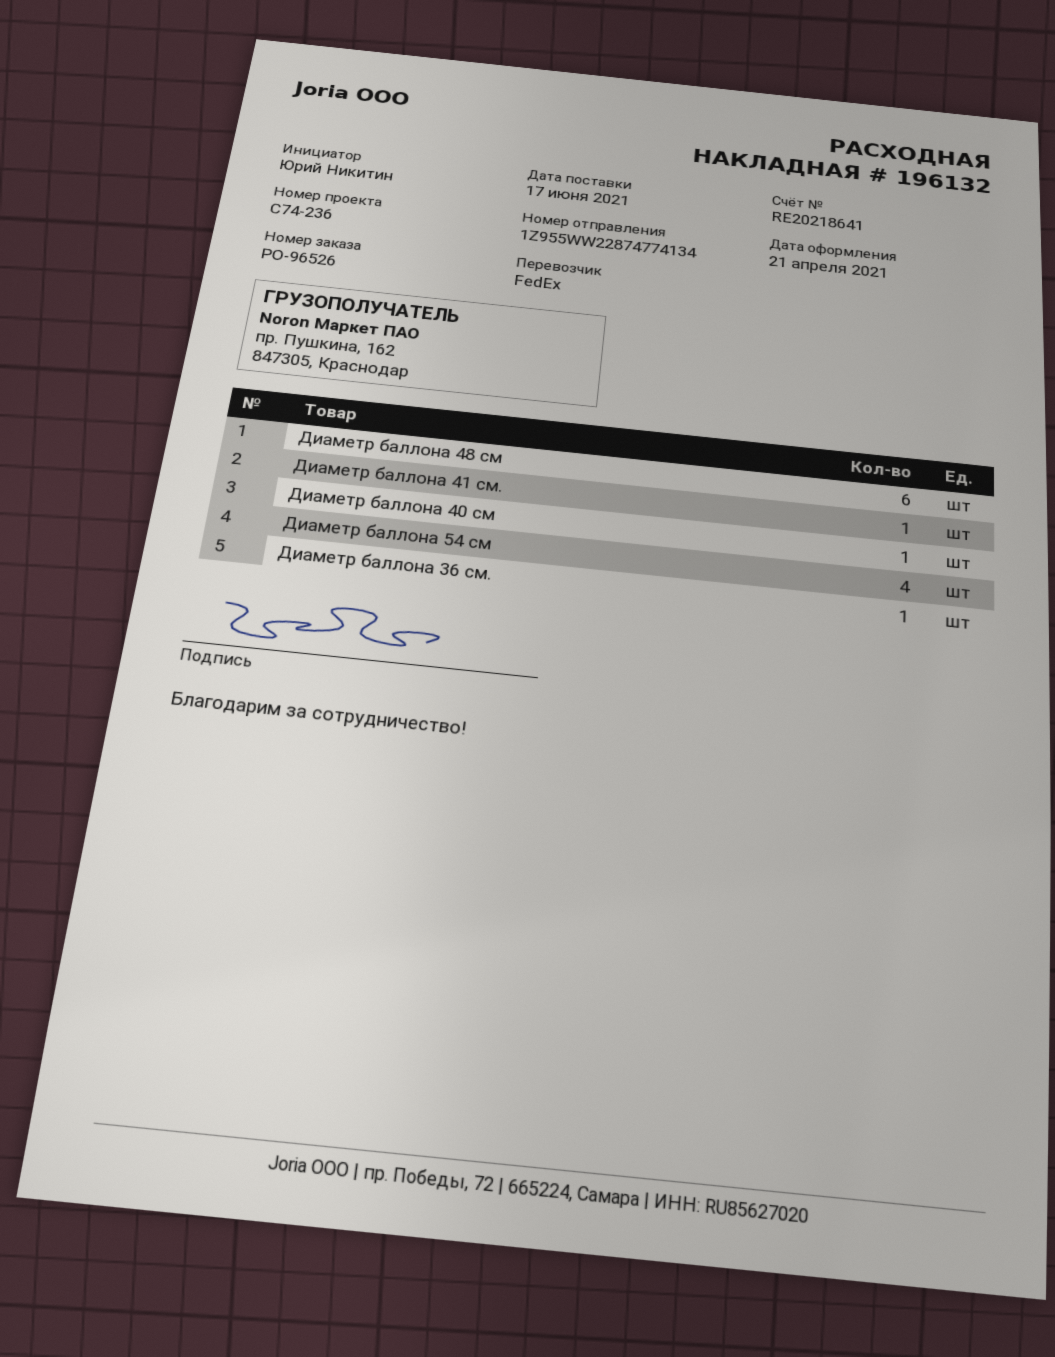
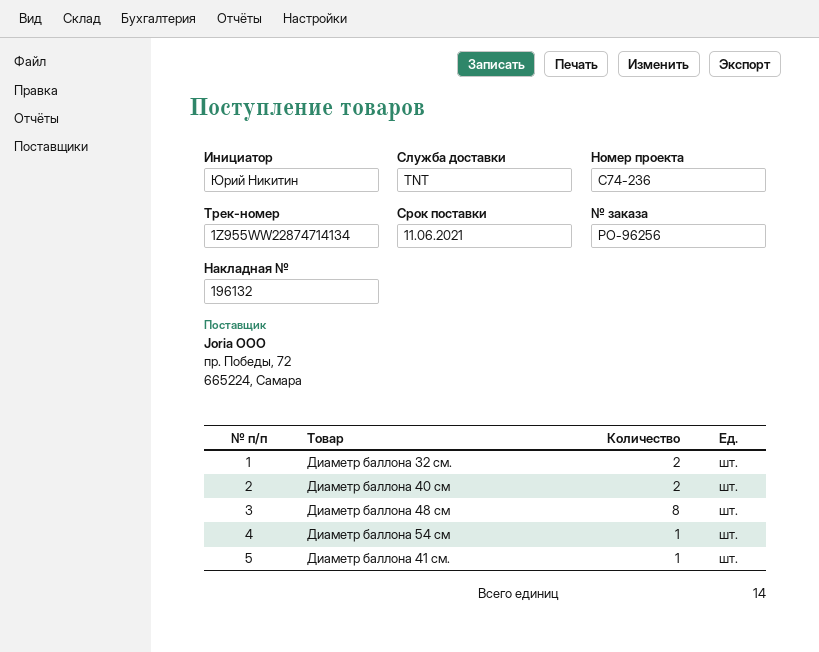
order number: PO-96526 -> PO-96256
delivery date: 2021-06-17 -> 2021-06-11
shipping method: FedEx -> TNT
tracking number: 1Z955WW22874774134 -> 1Z955WW22874714134
Диаметр баллона 48 см: 6 -> 8
Диаметр баллона 40 см: 1 -> 2
Диаметр баллона 54 см: 4 -> 1
Диаметр баллона 36 см.: 1 -> none
Диаметр баллона 32 см.: none -> 2

